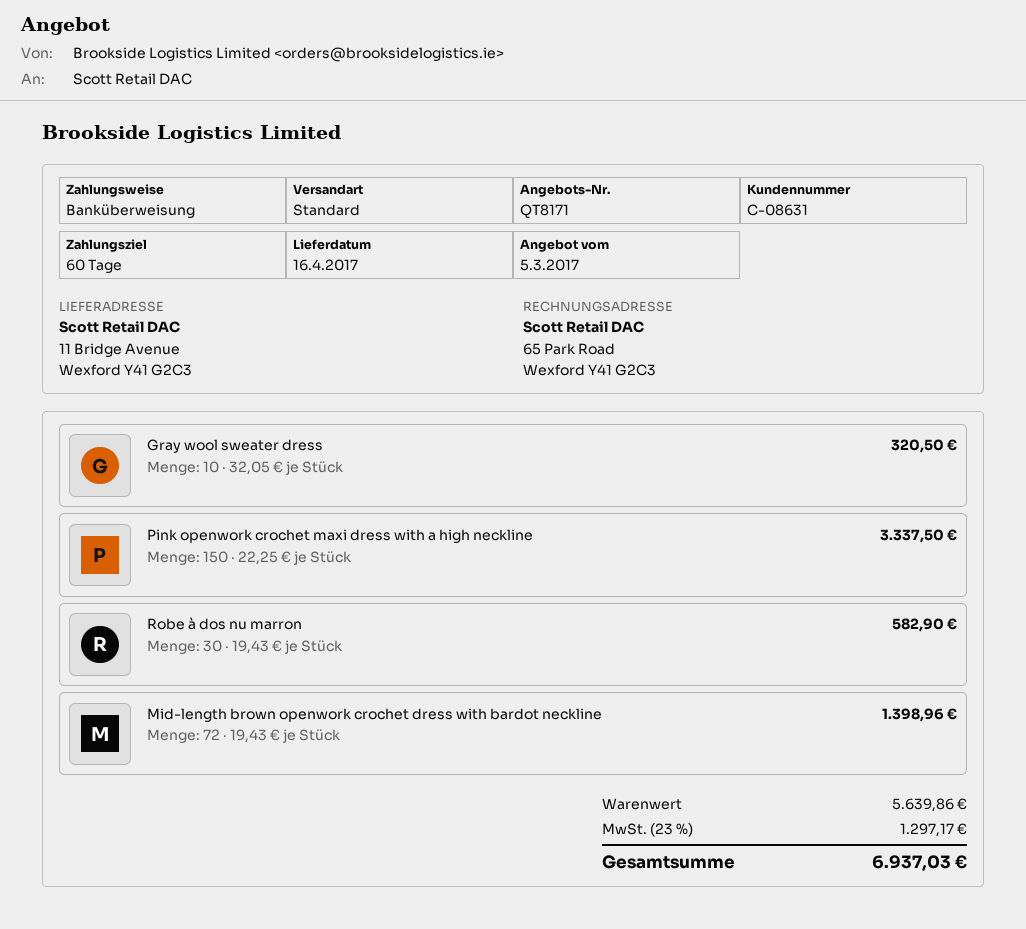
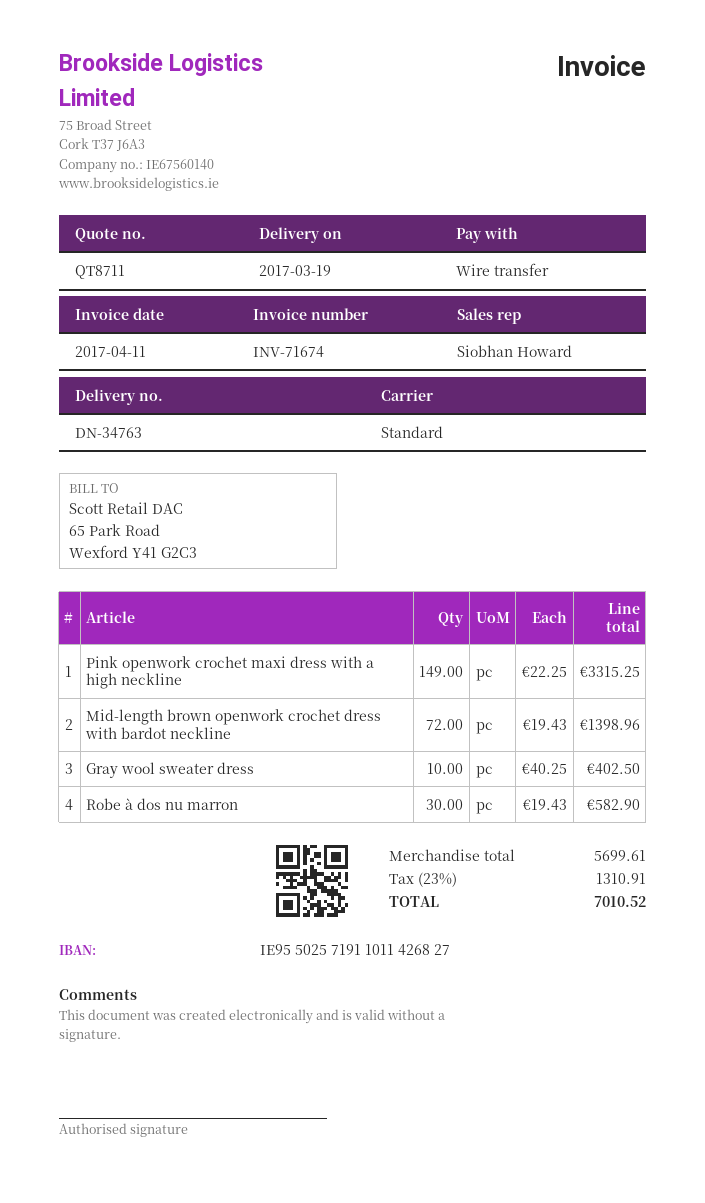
quote number: QT8171 -> QT8711
delivery date: 2017-04-16 -> 2017-03-19
Gray wool sweater dress: 10 x 32.05 = 320.50 -> 10 x 40.25 = 402.50
Pink openwork crochet maxi dress with a high neckline: 150 x 22.25 = 3337.50 -> 149 x 22.25 = 3315.25
subtotal: 5639.86 -> 5699.61
tax: 23% = 1297.17 -> 23% = 1310.91
total: 6937.03 -> 7010.52

